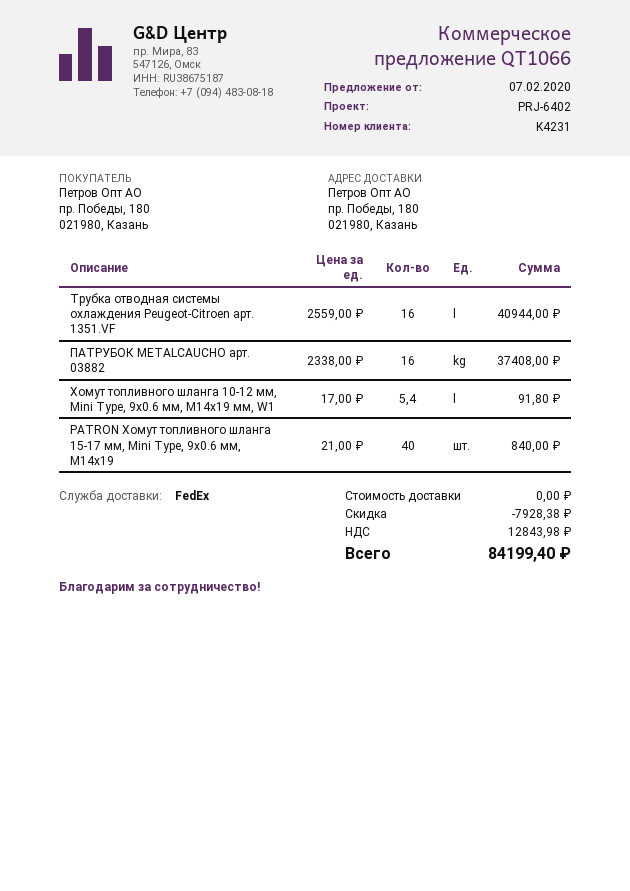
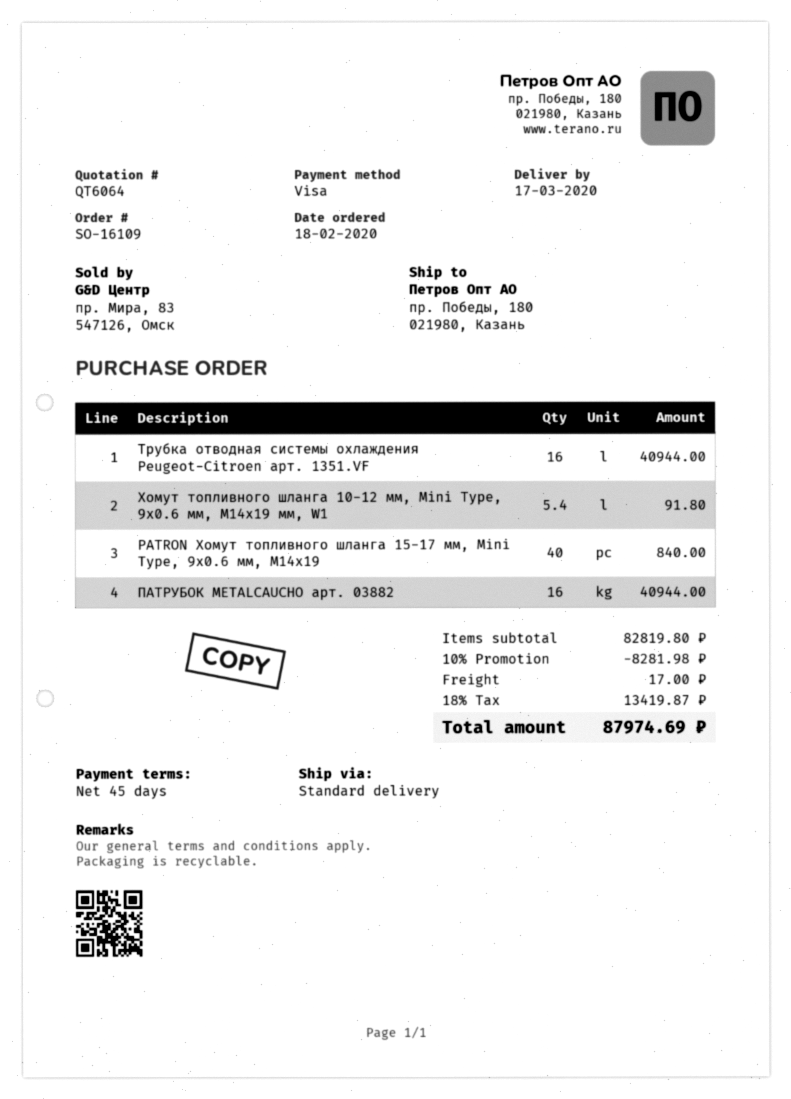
quote number: QT1066 -> QT6064
shipping method: FedEx -> standard
ПАТРУБОК METALCAUCHO арт. 03882: 16 for 37408.00 -> 16 for 40944.00
discount: 7928.38 -> 8281.98
shipping: 0.00 -> 17.00
tax: 12843.98 -> 13419.87
total: 84199.40 -> 87974.69

